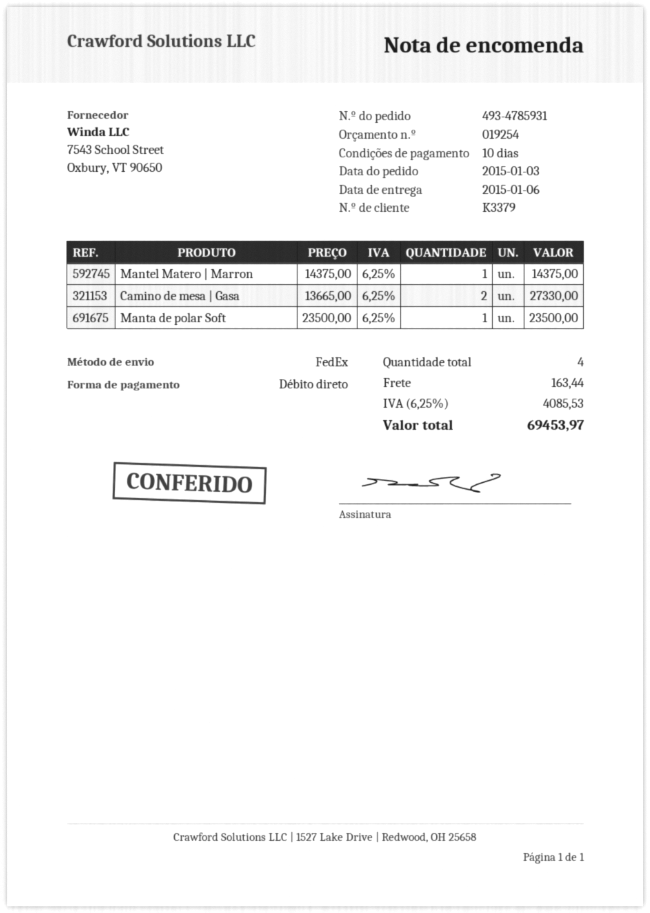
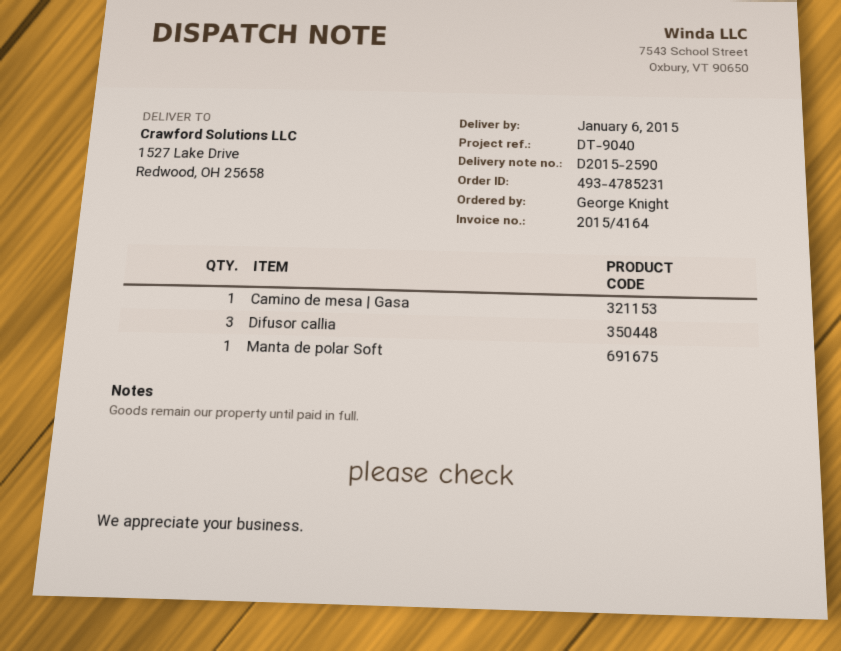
order number: 493-4785931 -> 493-4785231
Mantel Matero | Marron: 1 -> none
Camino de mesa | Gasa: 2 -> 1
Difusor callia: none -> 3

